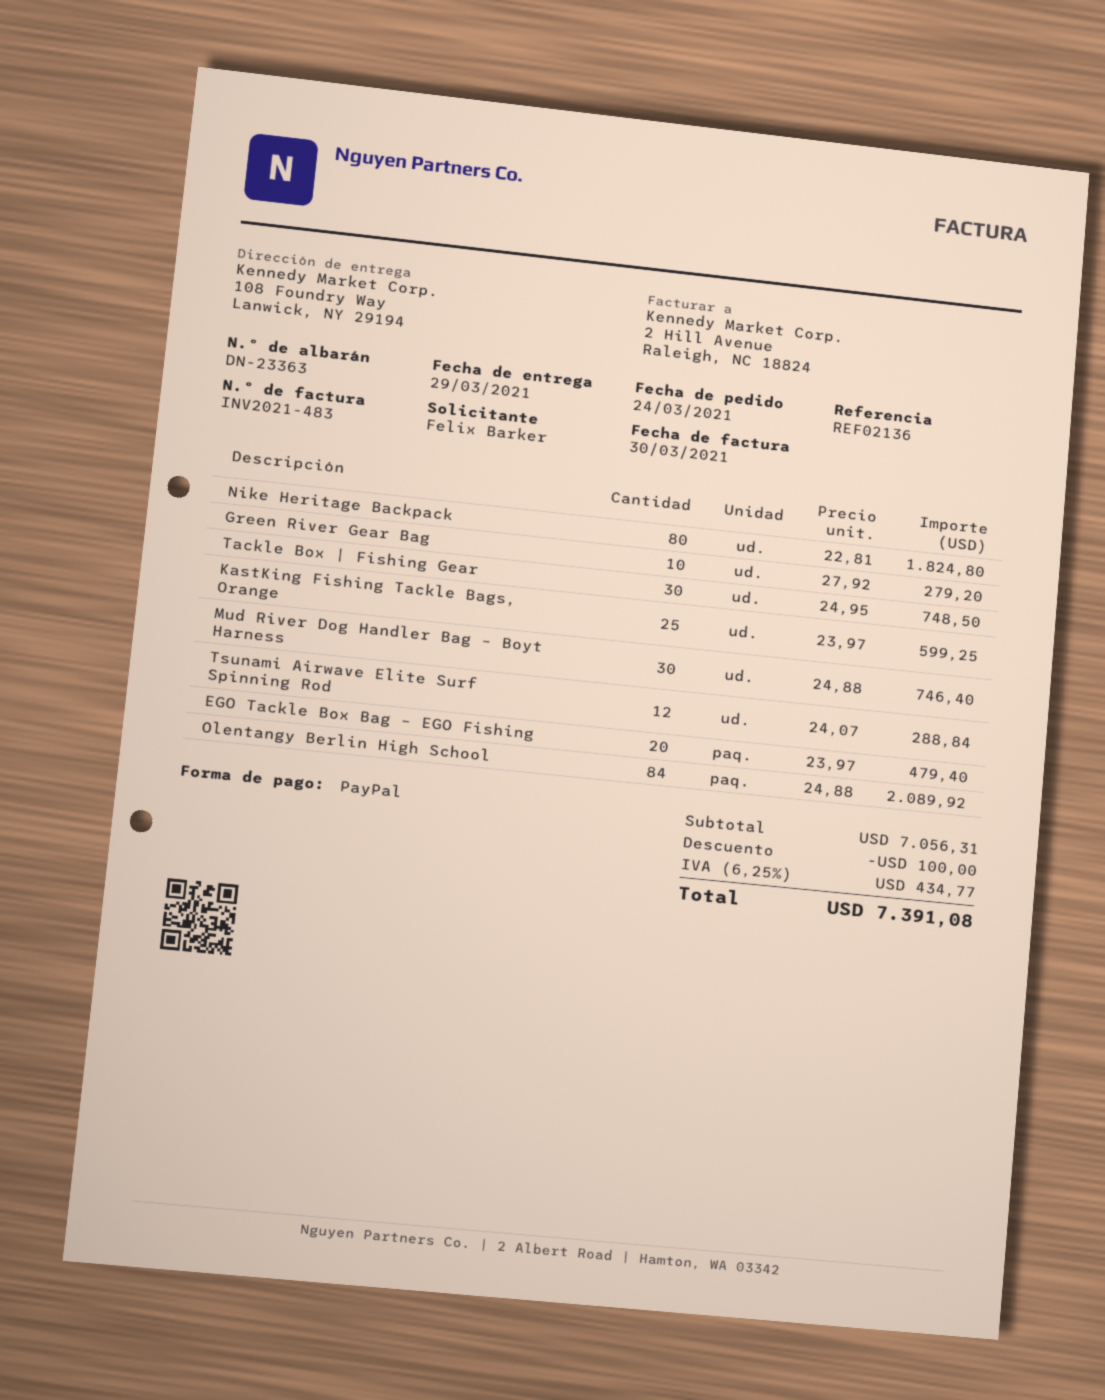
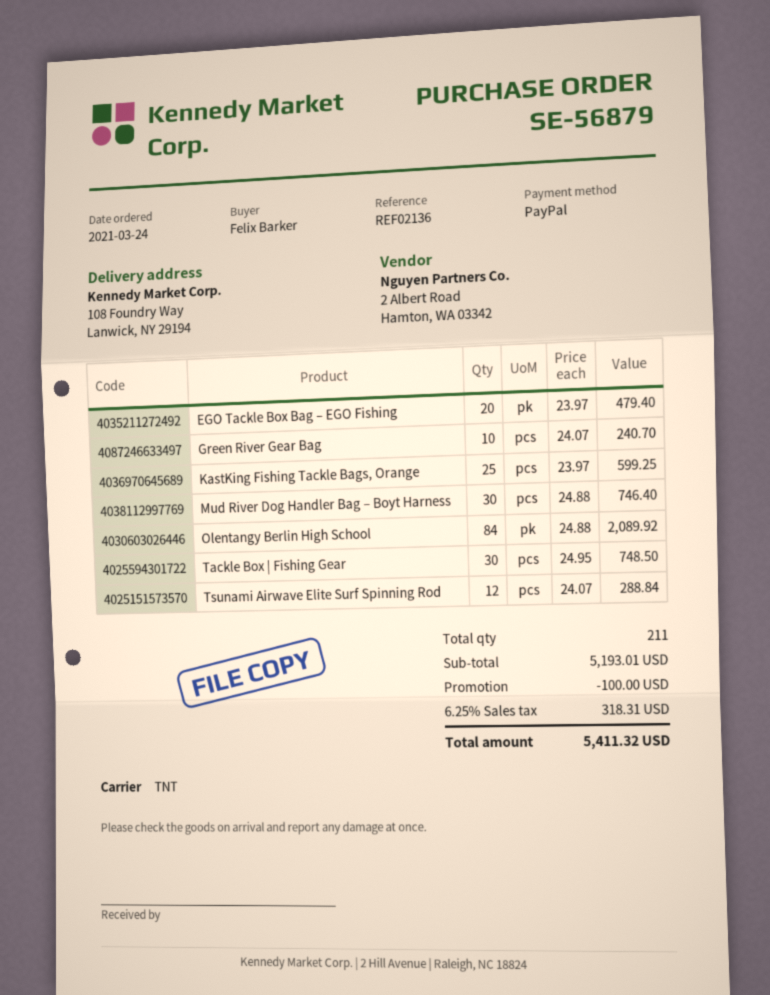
Nike Heritage Backpack: 80 x 22.81 = 1824.80 -> none
Green River Gear Bag: 10 x 27.92 = 279.20 -> 10 x 24.07 = 240.70
subtotal: 7056.31 -> 5193.01
tax: 6.25% = 434.77 -> 6.25% = 318.31
total: 7391.08 -> 5411.32

